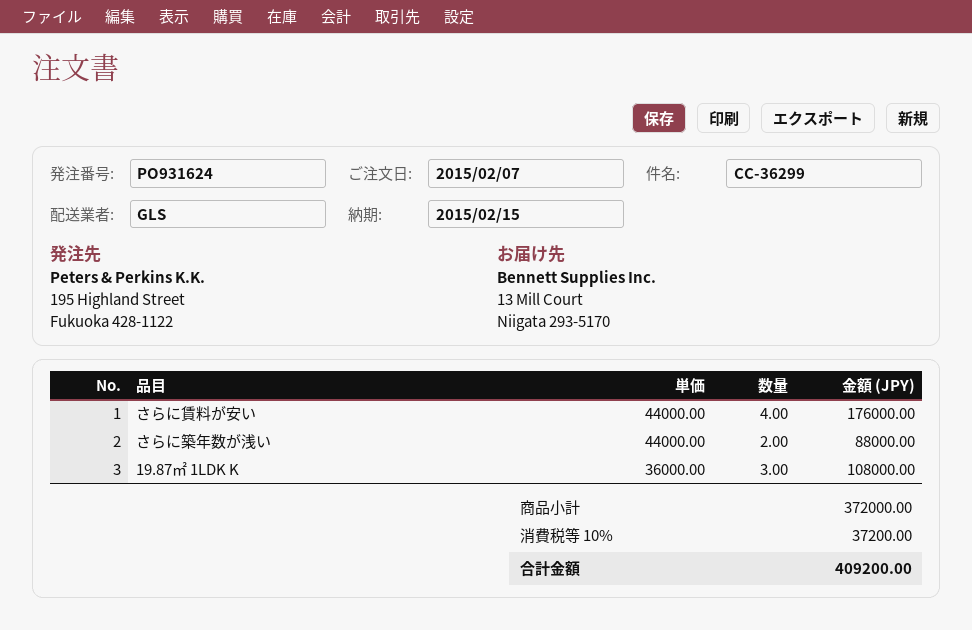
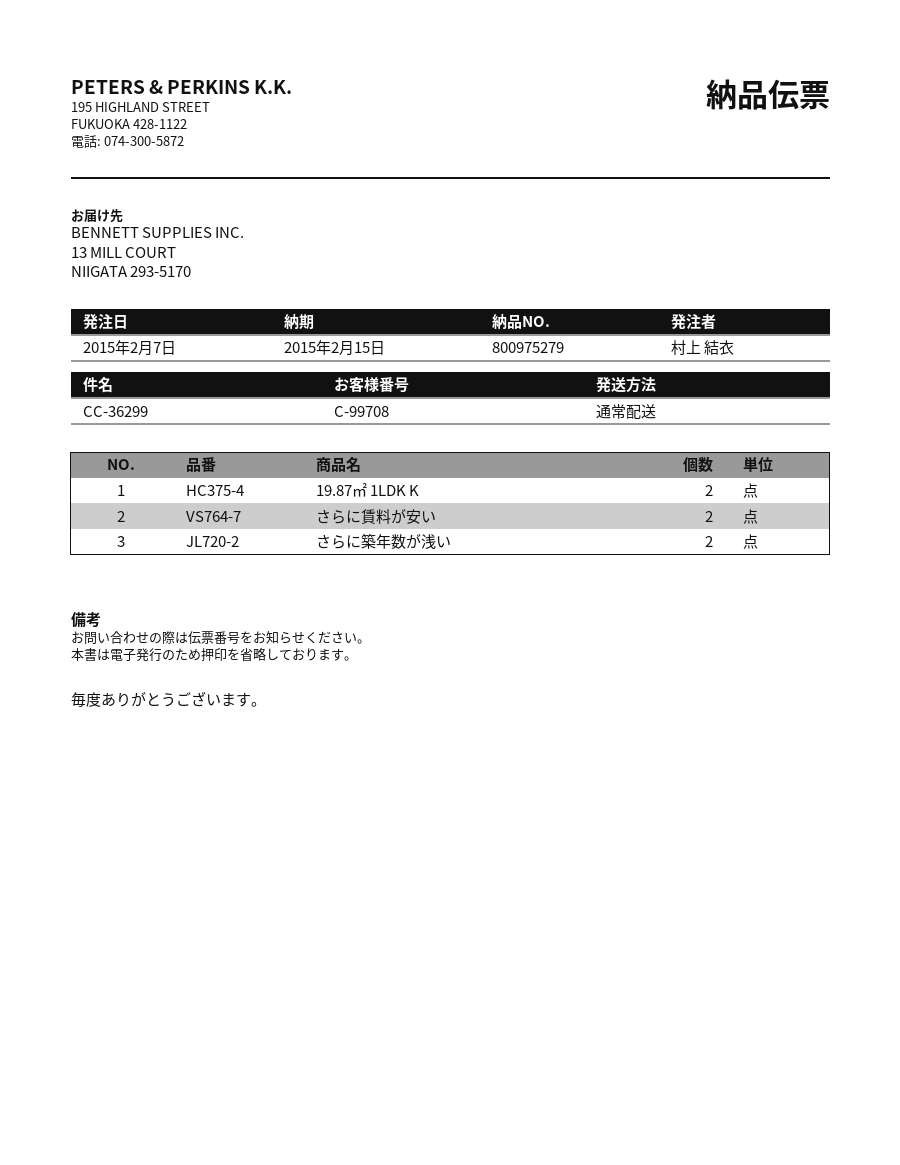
shipping method: GLS -> standard
さらに賃料が安い: 4 -> 2
19.87㎡ 1LDK K: 3 -> 2

